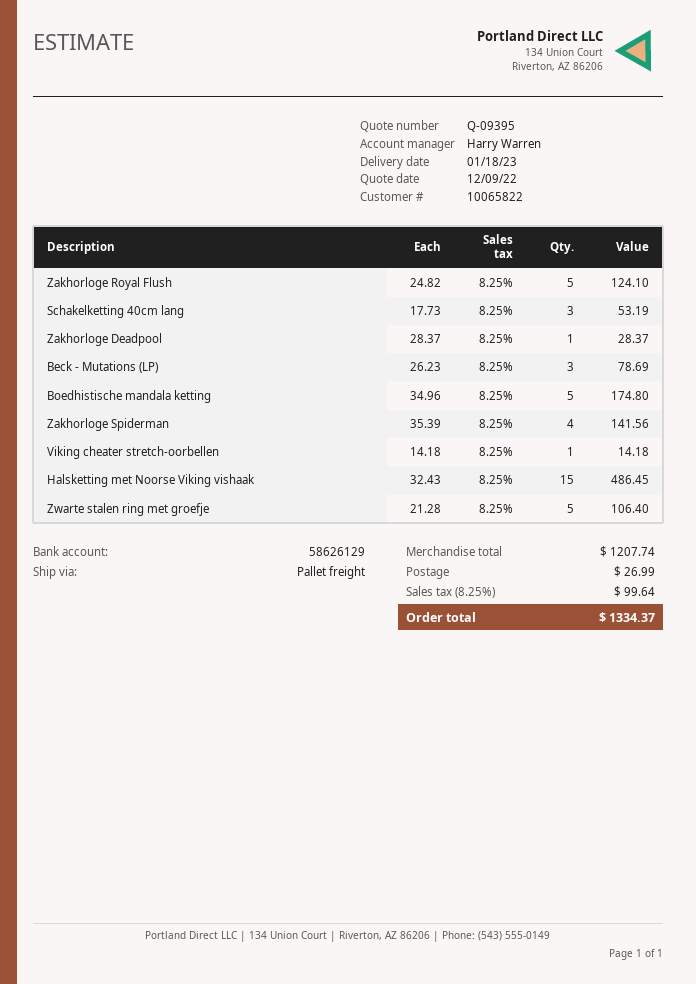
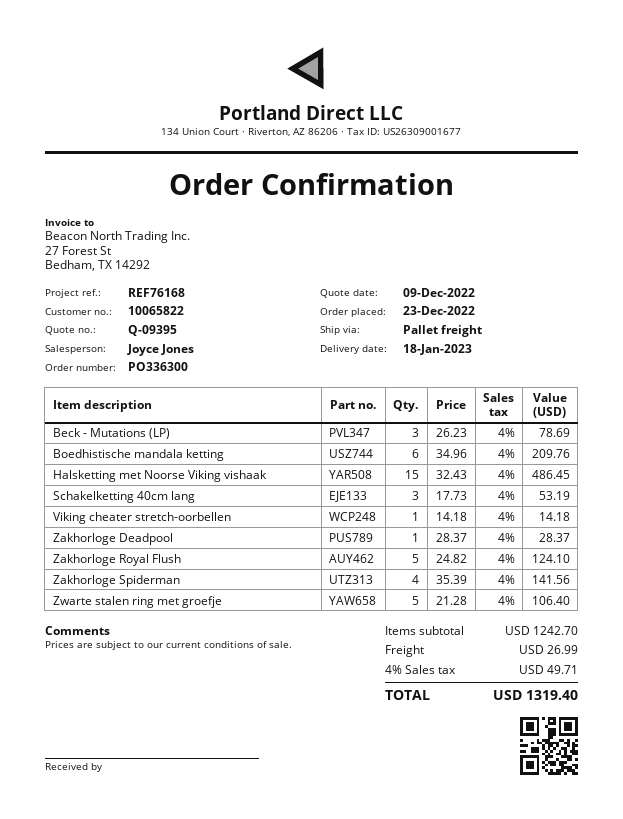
sales rep: Harry Warren -> Joyce Jones
Boedhistische mandala ketting: 5 x 34.96 = 174.80 -> 6 x 34.96 = 209.76
subtotal: 1207.74 -> 1242.70
tax: 8.25% = 99.64 -> 4% = 49.71
total: 1334.37 -> 1319.40

